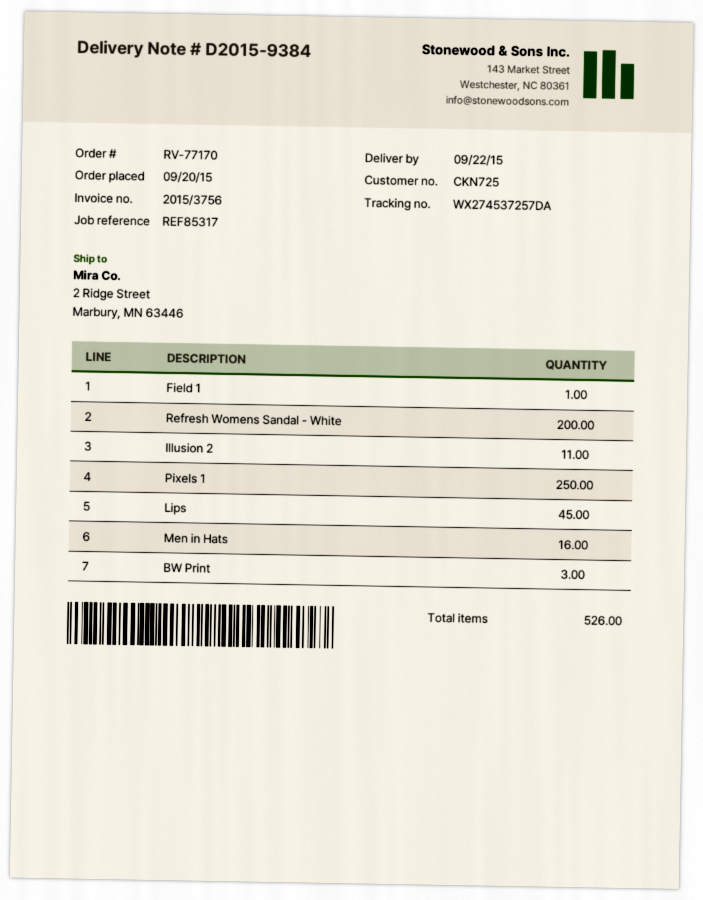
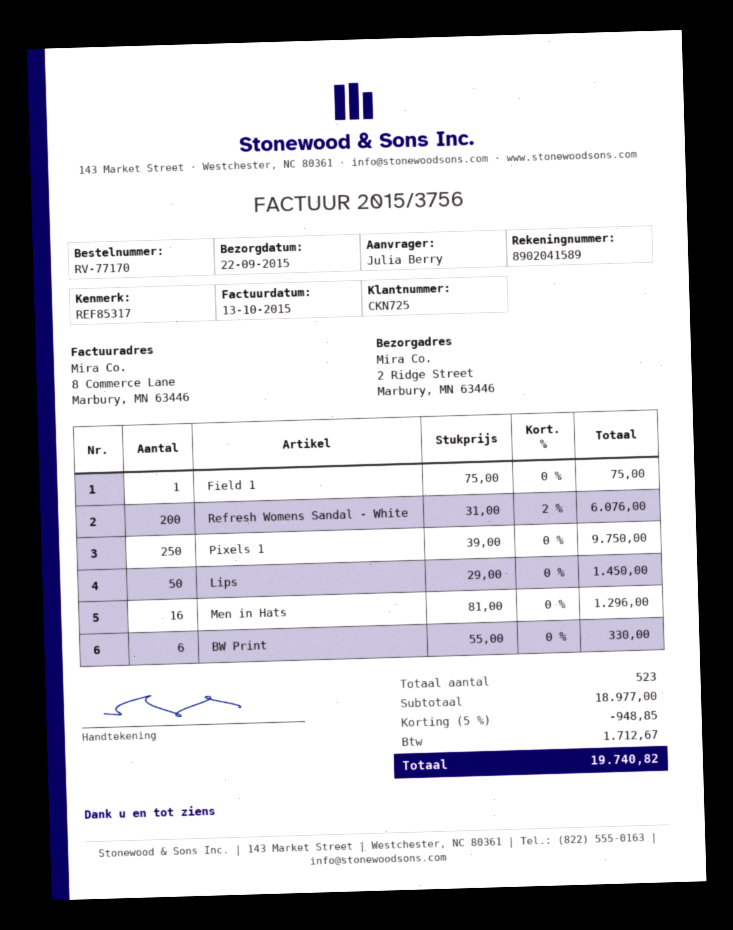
Illusion 2: 11 -> none
Lips: 45 -> 50
BW Print: 3 -> 6
total quantity: 526 -> 523

